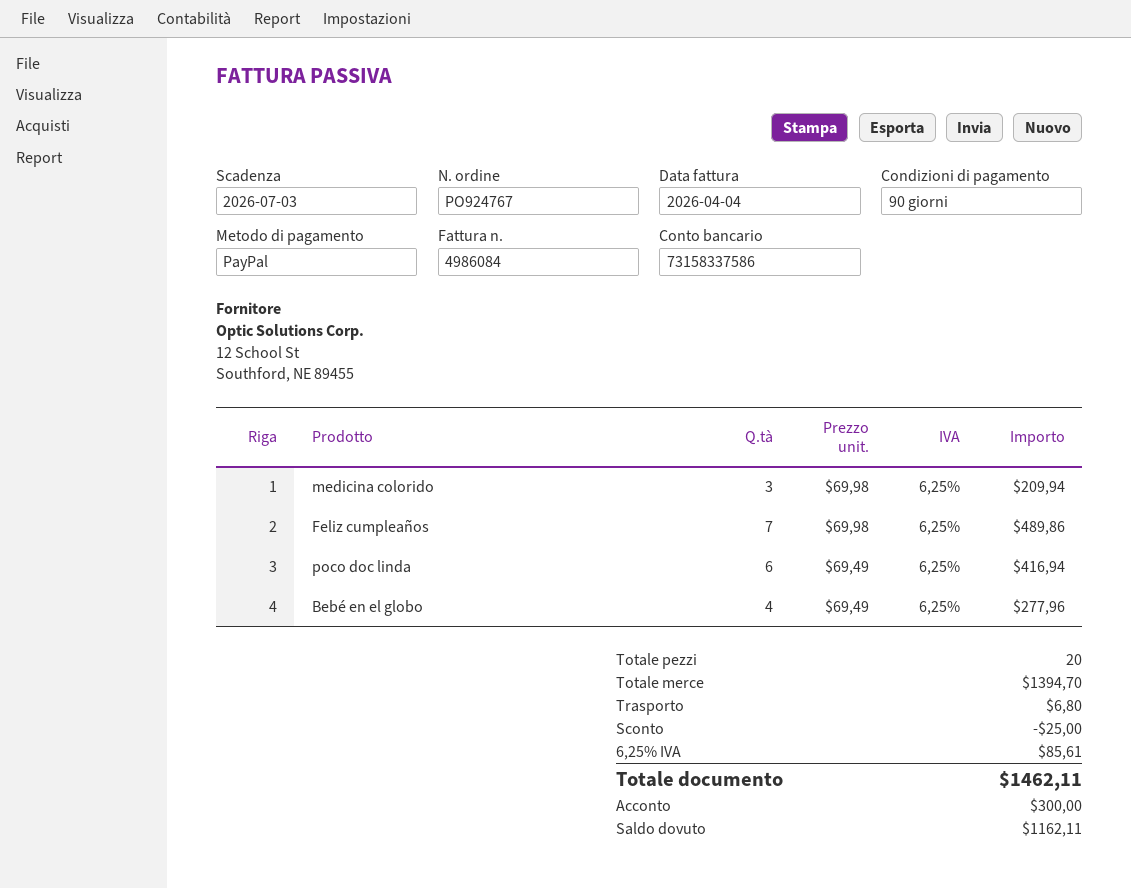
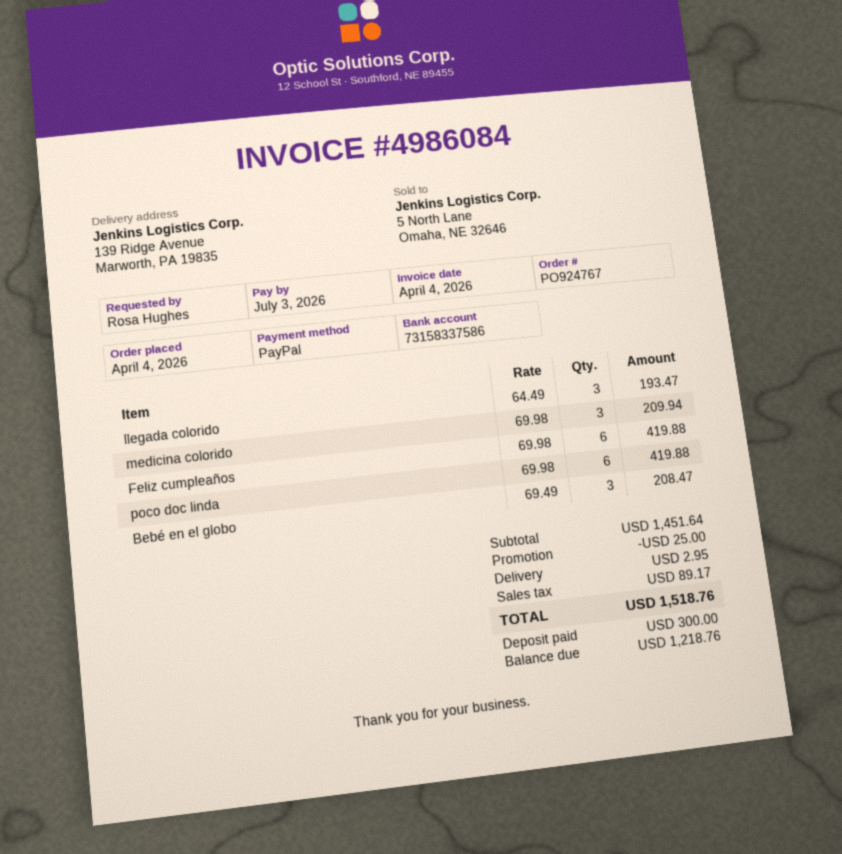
Feliz cumpleaños: 7 x 69.98 = 489.86 -> 6 x 69.98 = 419.88
poco doc linda: 6 x 69.49 = 416.94 -> 6 x 69.98 = 419.88
Bebé en el globo: 4 x 69.49 = 277.96 -> 3 x 69.49 = 208.47
llegada colorido: none -> 3 x 64.49 = 193.47
subtotal: 1394.70 -> 1451.64
shipping: 6.80 -> 2.95
tax: 85.61 -> 89.17
total: 1462.11 -> 1518.76
balance: 1162.11 -> 1218.76

